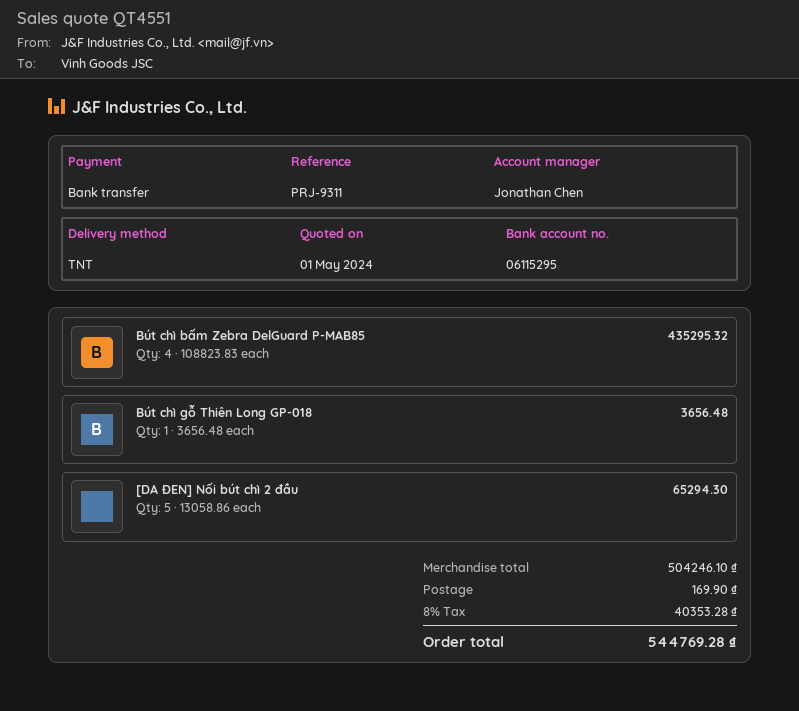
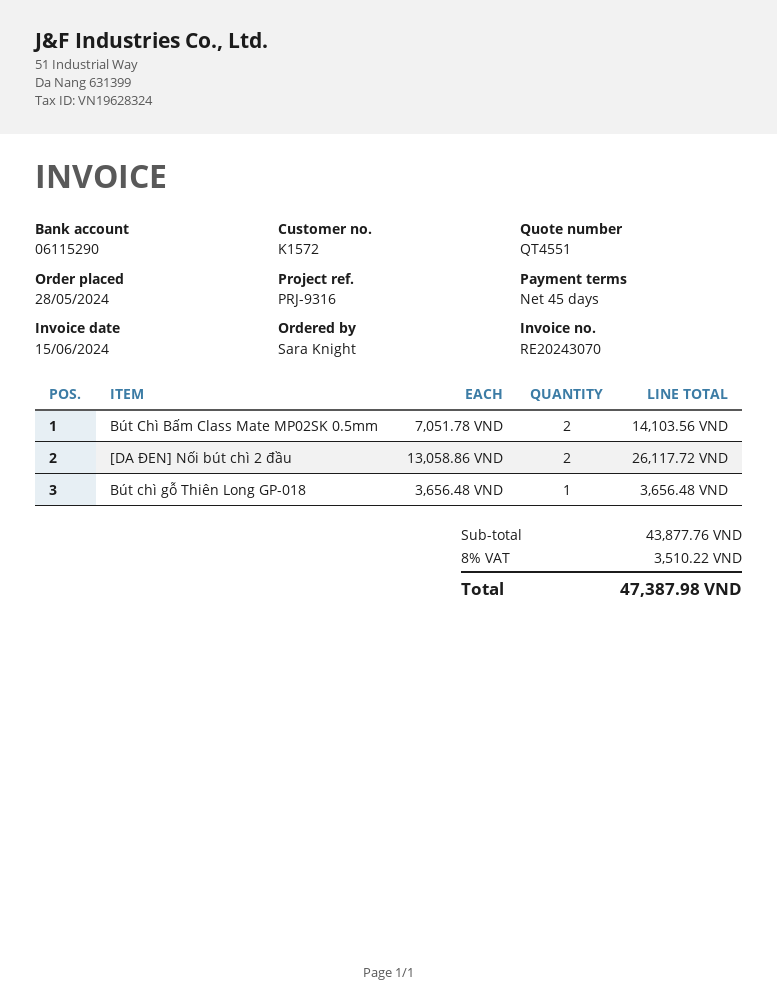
reference: PRJ-9311 -> PRJ-9316
bank account: 06115295 -> 06115290
Bút chì bấm Zebra DelGuard P-MAB85: 4 x 108823.83 = 435295.32 -> none
[DA ĐEN] Nối bút chì 2 đầu: 5 x 13058.86 = 65294.30 -> 2 x 13058.86 = 26117.72
Bút Chì Bấm Class Mate MP02SK 0.5mm: none -> 2 x 7051.78 = 14103.56
subtotal: 504246.10 -> 43877.76
shipping: 169.90 -> none
tax: 8% = 40353.28 -> 8% = 3510.22
total: 544769.28 -> 47387.98

